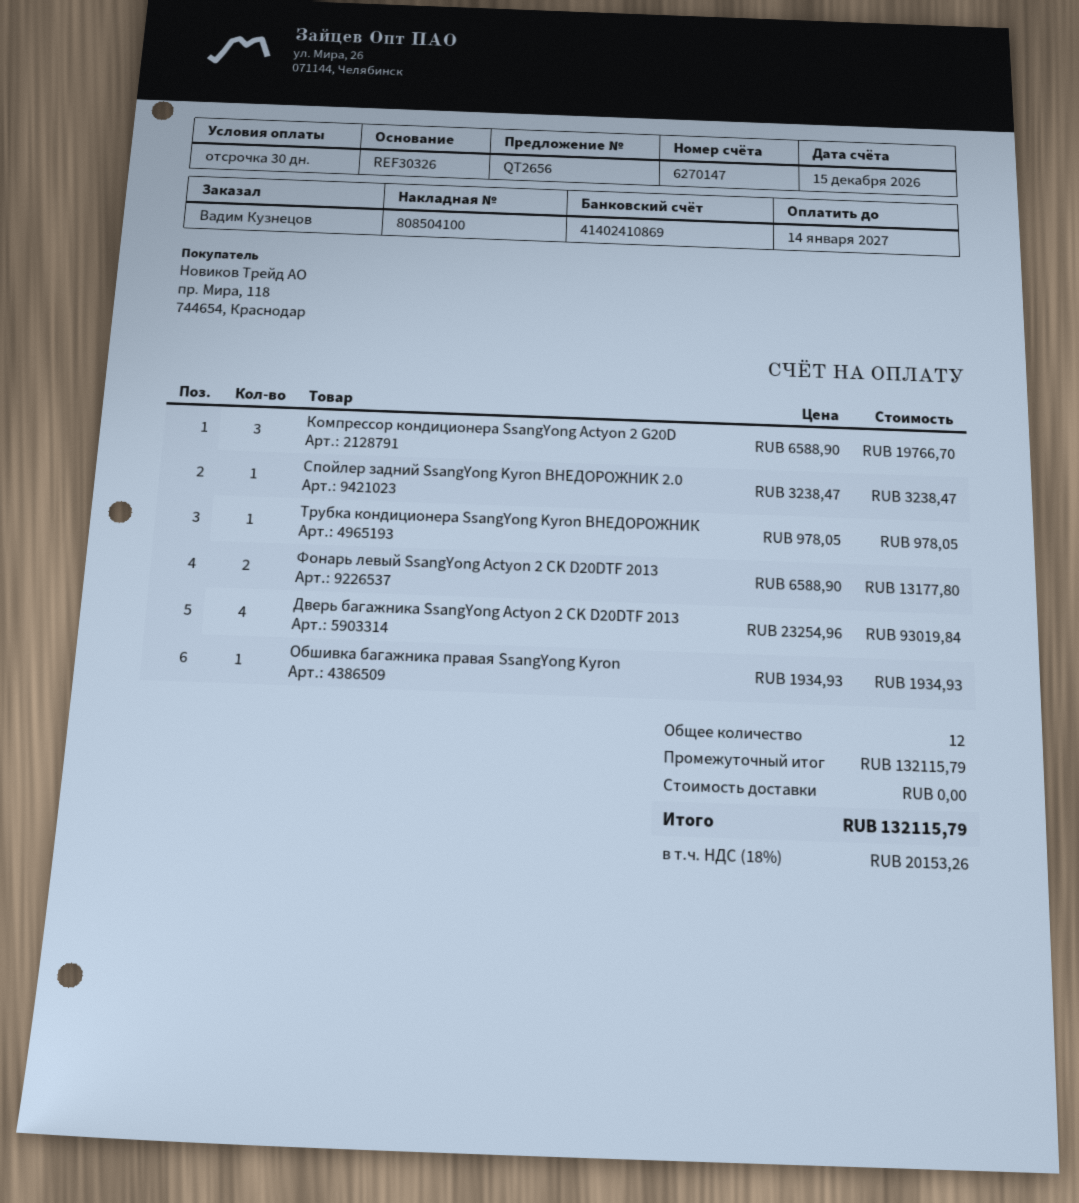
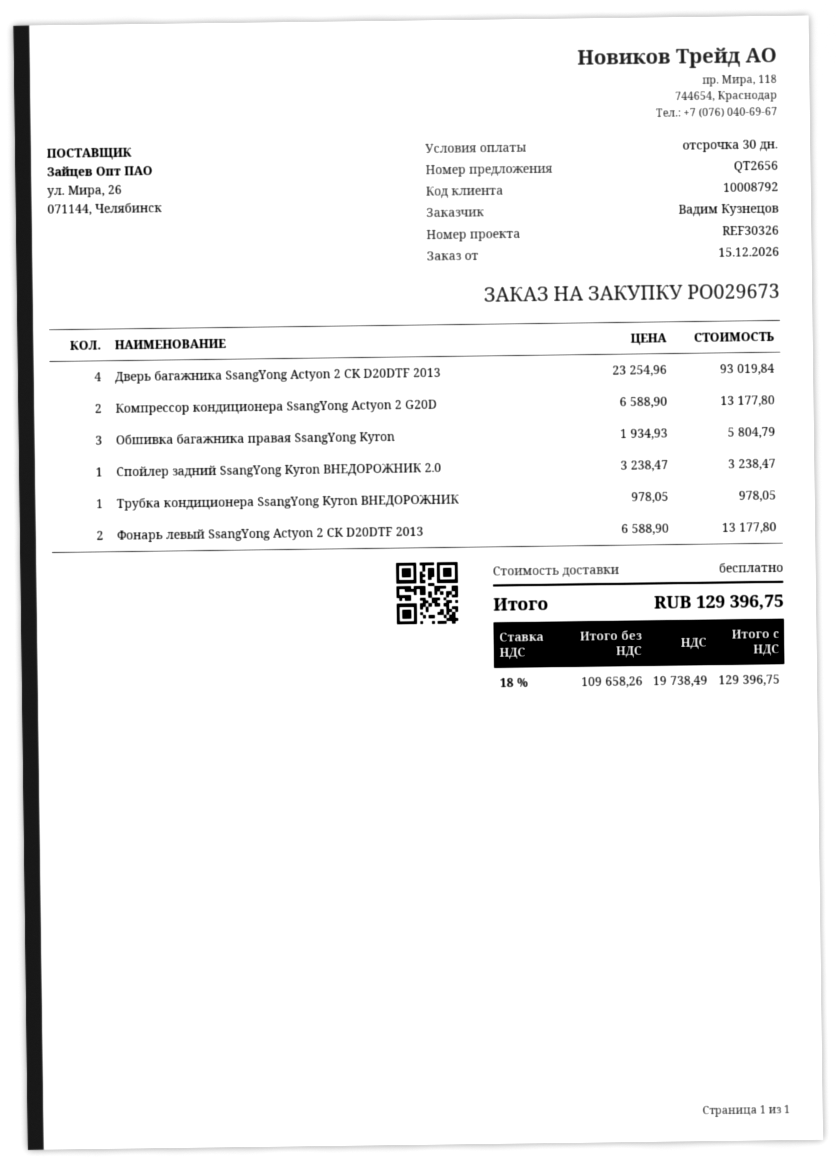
Компрессор кондиционера SsangYong Actyon 2 G20D: 3 x 6588.90 = 19766.70 -> 2 x 6588.90 = 13177.80
Обшивка багажника правая SsangYong Kyron: 1 x 1934.93 = 1934.93 -> 3 x 1934.93 = 5804.79
tax: 18% = 20153.26 -> 18% = 19738.49
total: 132115.79 -> 129396.75

